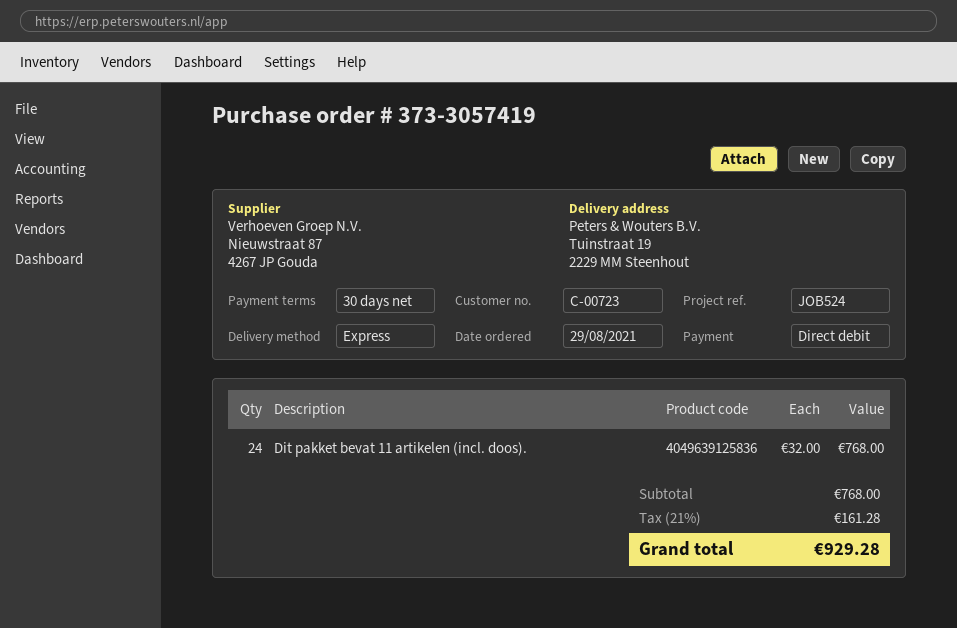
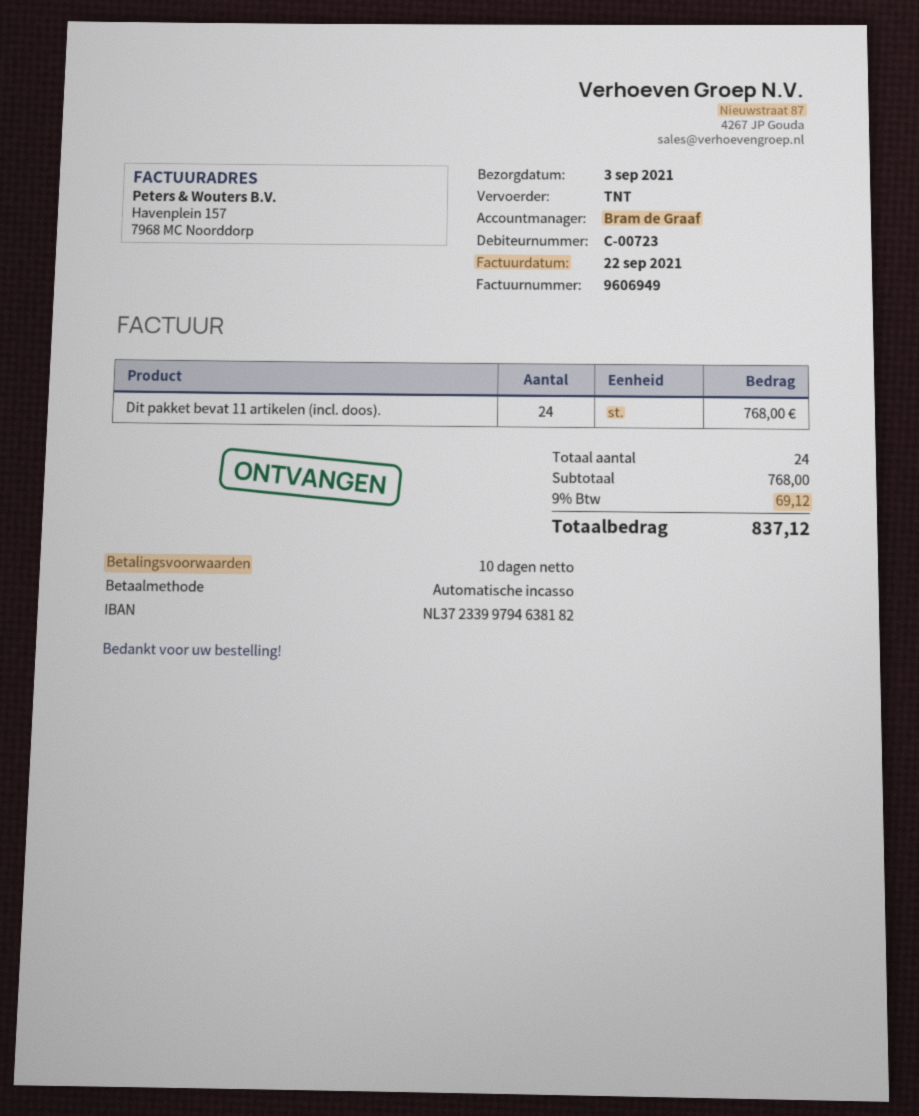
payment terms: 30 days -> 10 days
shipping method: express -> TNT
tax: 21% = 161.28 -> 9% = 69.12
total: 929.28 -> 837.12

